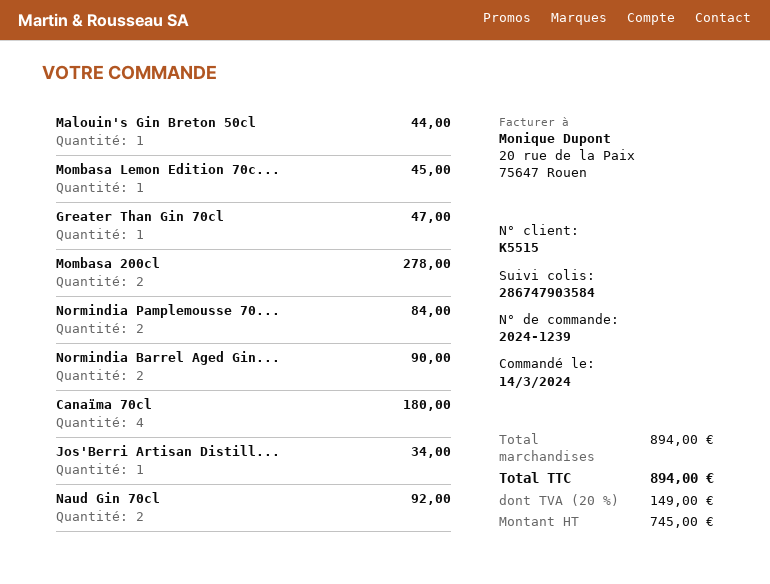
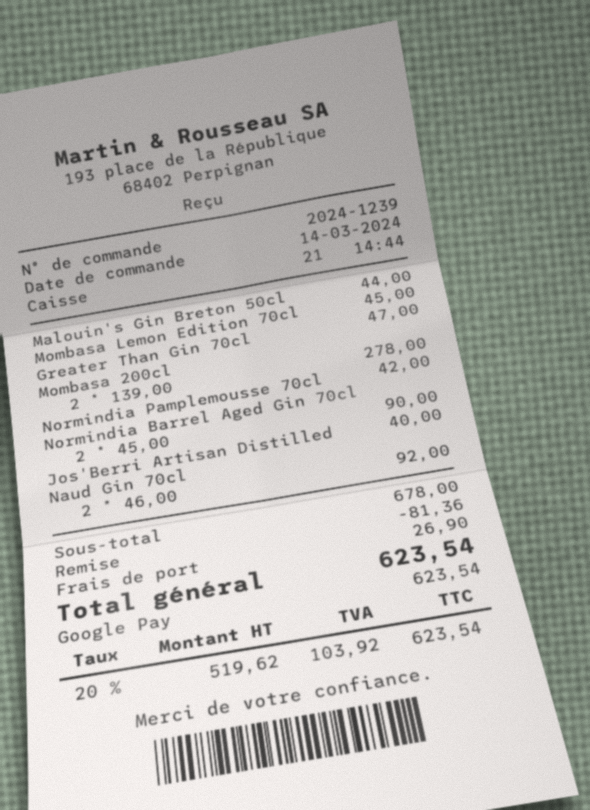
Normindia Pamplemousse 70...: 2 for 84.00 -> 1 for 42.00
Canaïma 70cl: 4 for 180.00 -> none
Jos'Berri Artisan Distill...: 1 for 34.00 -> 1 for 40.00
subtotal: 894.00 -> 678.00
discount: none -> 81.36
shipping: none -> 26.90
net: 745.00 -> 519.62
tax: 20% = 149.00 -> 20% = 103.92
total: 894.00 -> 623.54

